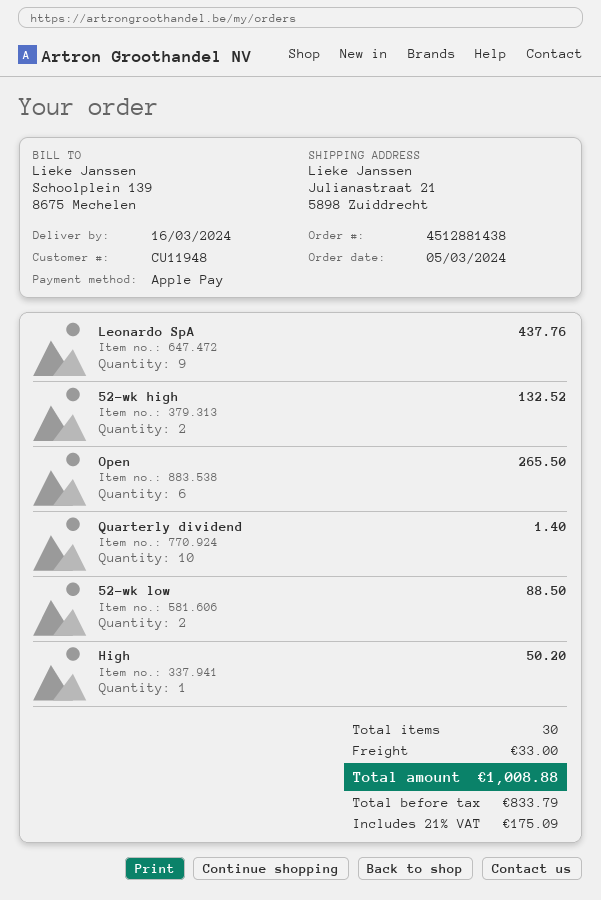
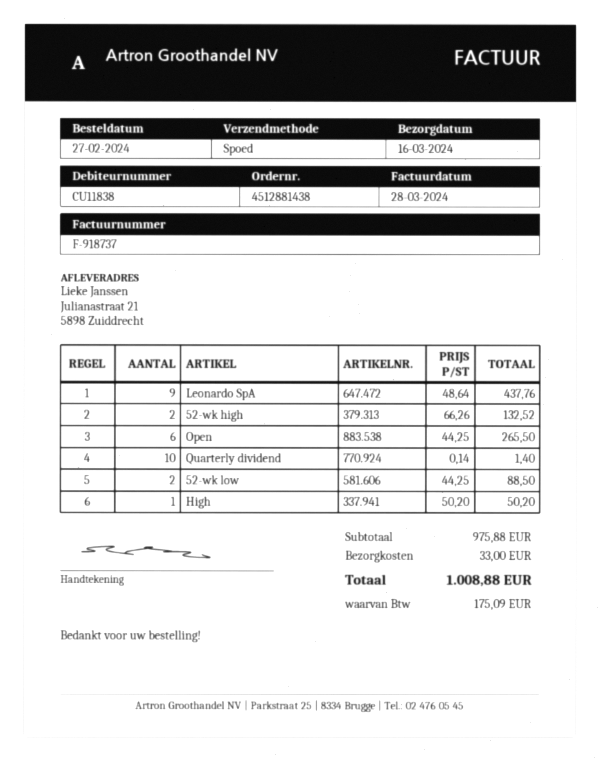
order date: 2024-03-05 -> 2024-02-27
customer number: CU11948 -> CU11838

